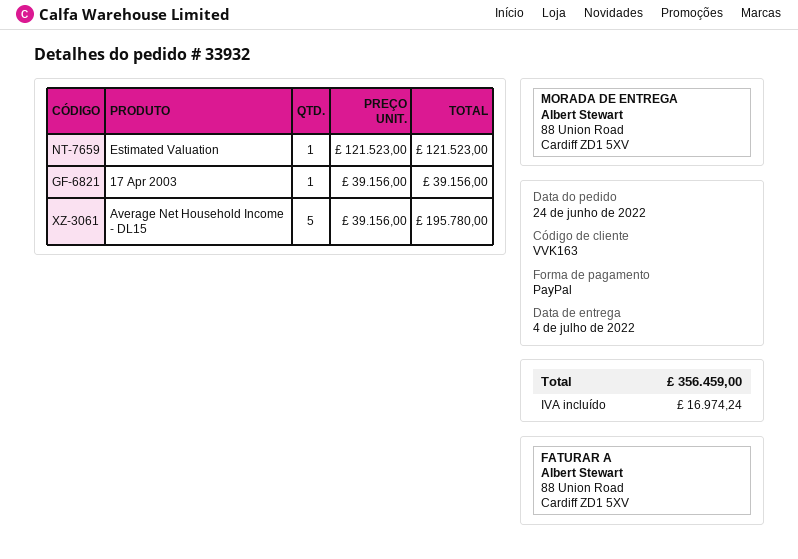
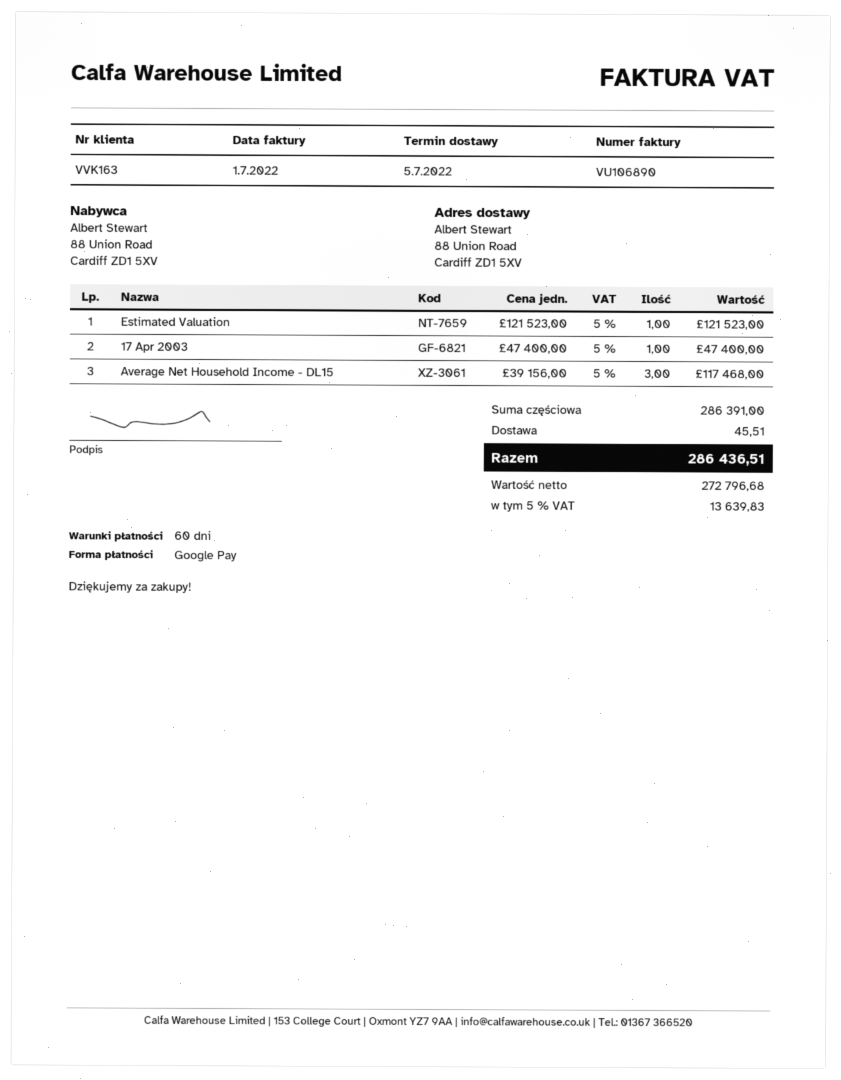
delivery date: 2022-07-04 -> 2022-07-05
payment method: PayPal -> Google Pay
17 Apr 2003: 1 x 39156.00 = 39156.00 -> 1 x 47400.00 = 47400.00
Average Net Household Income - DL15: 5 x 39156.00 = 195780.00 -> 3 x 39156.00 = 117468.00
shipping: none -> 45.51
tax: 16974.24 -> 13639.83
total: 356459.00 -> 286436.51

